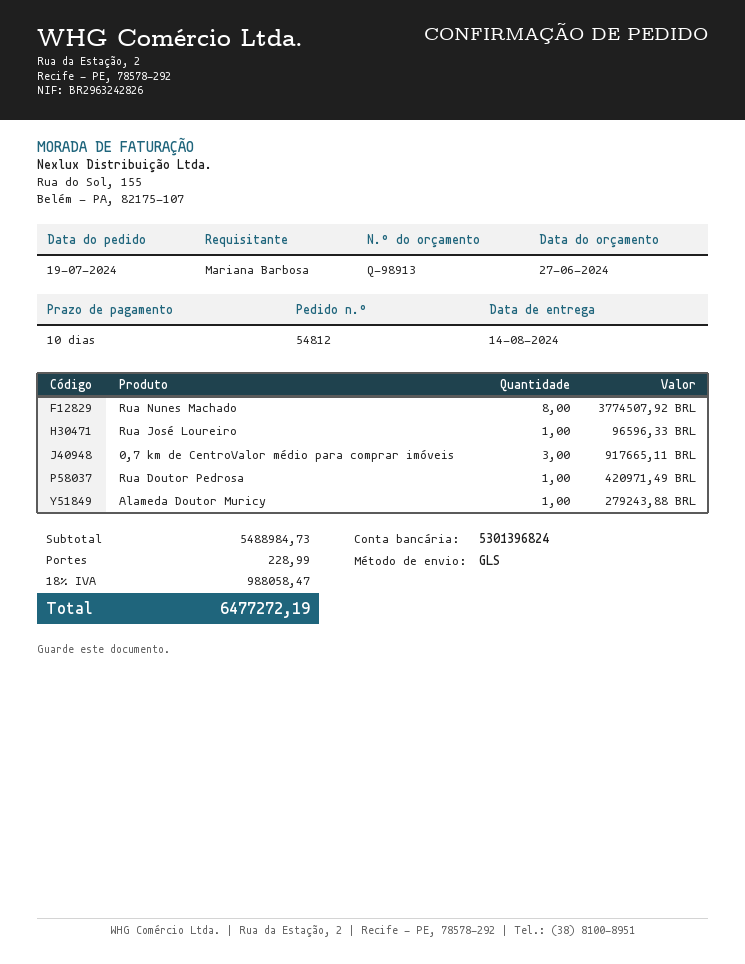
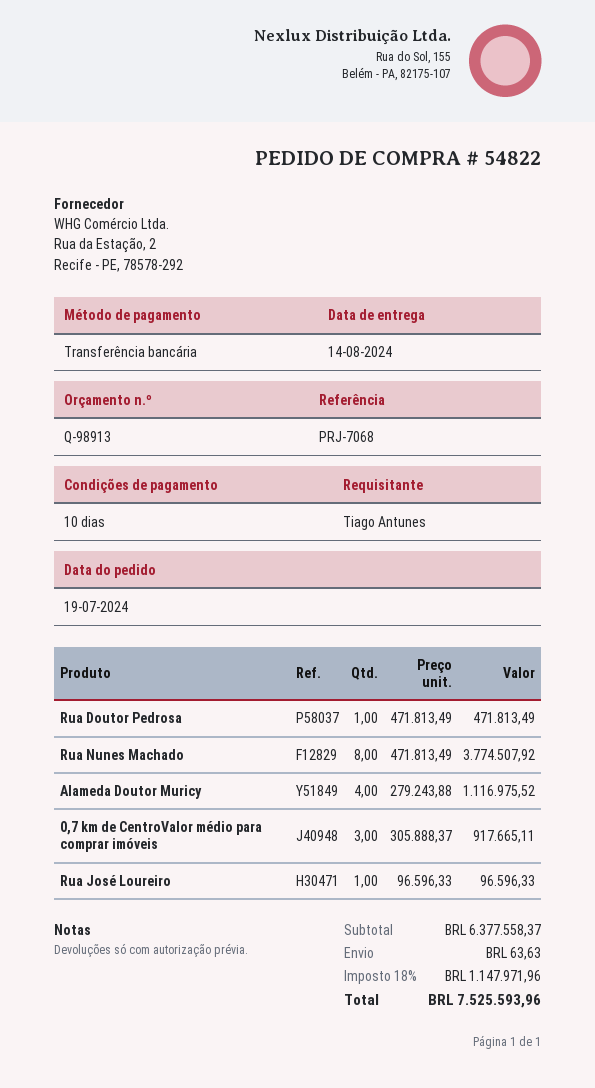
order number: 54812 -> 54822
ordered by: Mariana Barbosa -> Tiago Antunes
Rua Doutor Pedrosa: 1 for 420971.49 -> 1 for 471813.49
Alameda Doutor Muricy: 1 for 279243.88 -> 4 for 1116975.52
subtotal: 5488984.73 -> 6377558.37
shipping: 228.99 -> 63.63
tax: 18% = 988058.47 -> 18% = 1147971.96
total: 6477272.19 -> 7525593.96

